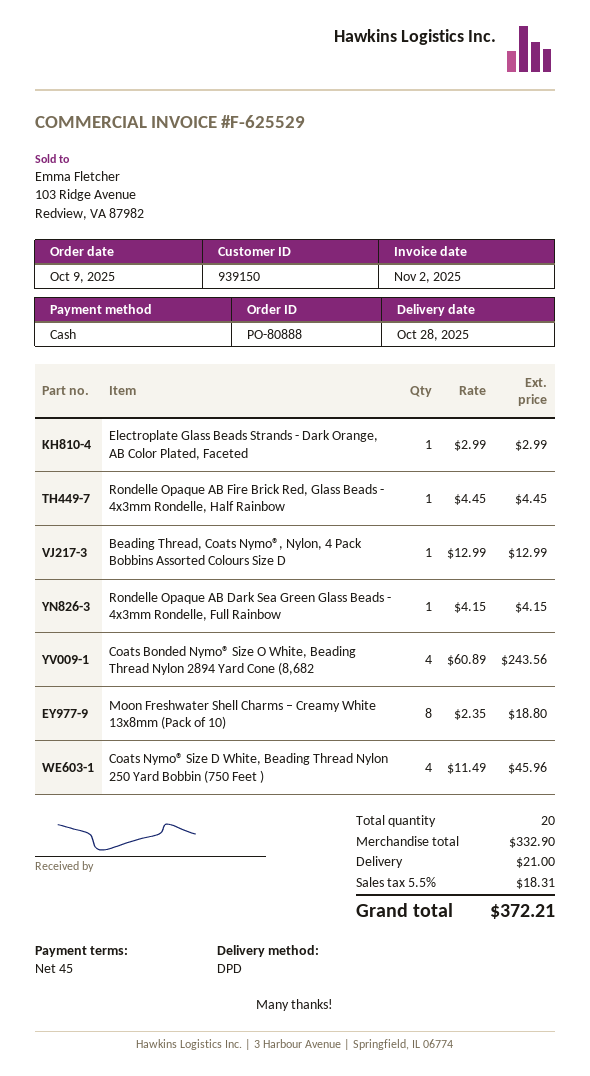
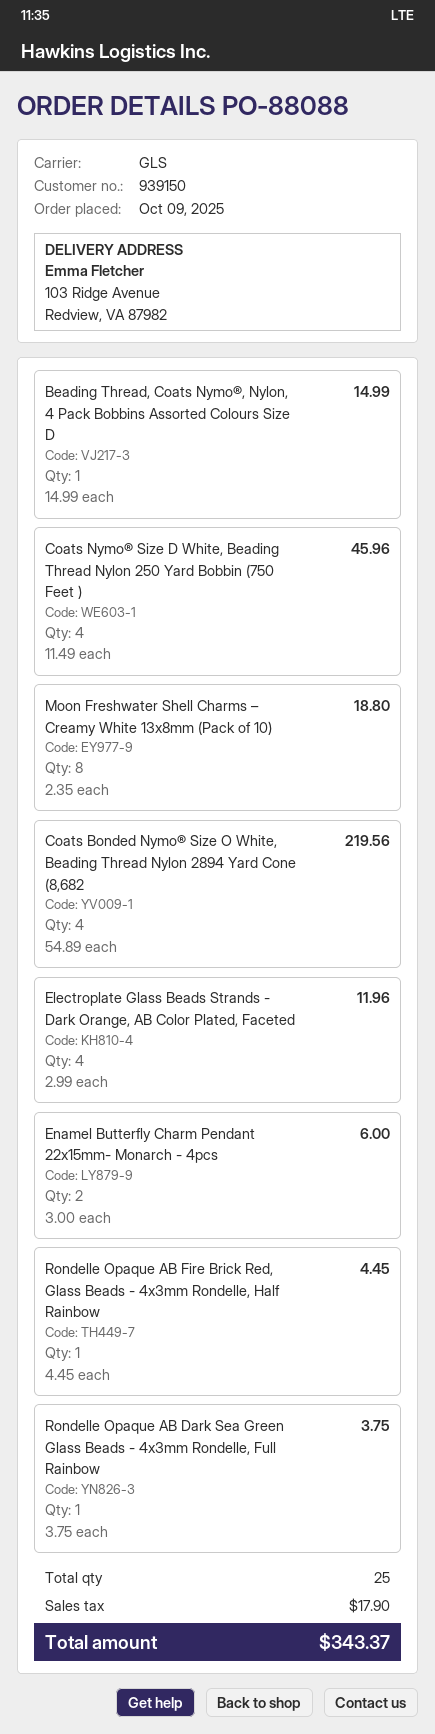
order number: PO-80888 -> PO-88088
shipping method: DPD -> GLS
Electroplate Glass Beads Strands - Dark Orange, AB Color Plated, Faceted: 1 x 2.99 = 2.99 -> 4 x 2.99 = 11.96
Beading Thread, Coats Nymo®, Nylon, 4 Pack Bobbins Assorted Colours Size D: 1 x 12.99 = 12.99 -> 1 x 14.99 = 14.99
Rondelle Opaque AB Dark Sea Green Glass Beads - 4x3mm Rondelle, Full Rainbow: 1 x 4.15 = 4.15 -> 1 x 3.75 = 3.75
Coats Bonded Nymo® Size O White, Beading Thread Nylon 2894 Yard Cone (8,682: 4 x 60.89 = 243.56 -> 4 x 54.89 = 219.56
Enamel Butterfly Charm Pendant 22x15mm- Monarch - 4pcs: none -> 2 x 3.00 = 6.00
total quantity: 20 -> 25
shipping: 21.00 -> none
tax: 18.31 -> 17.90
total: 372.21 -> 343.37

